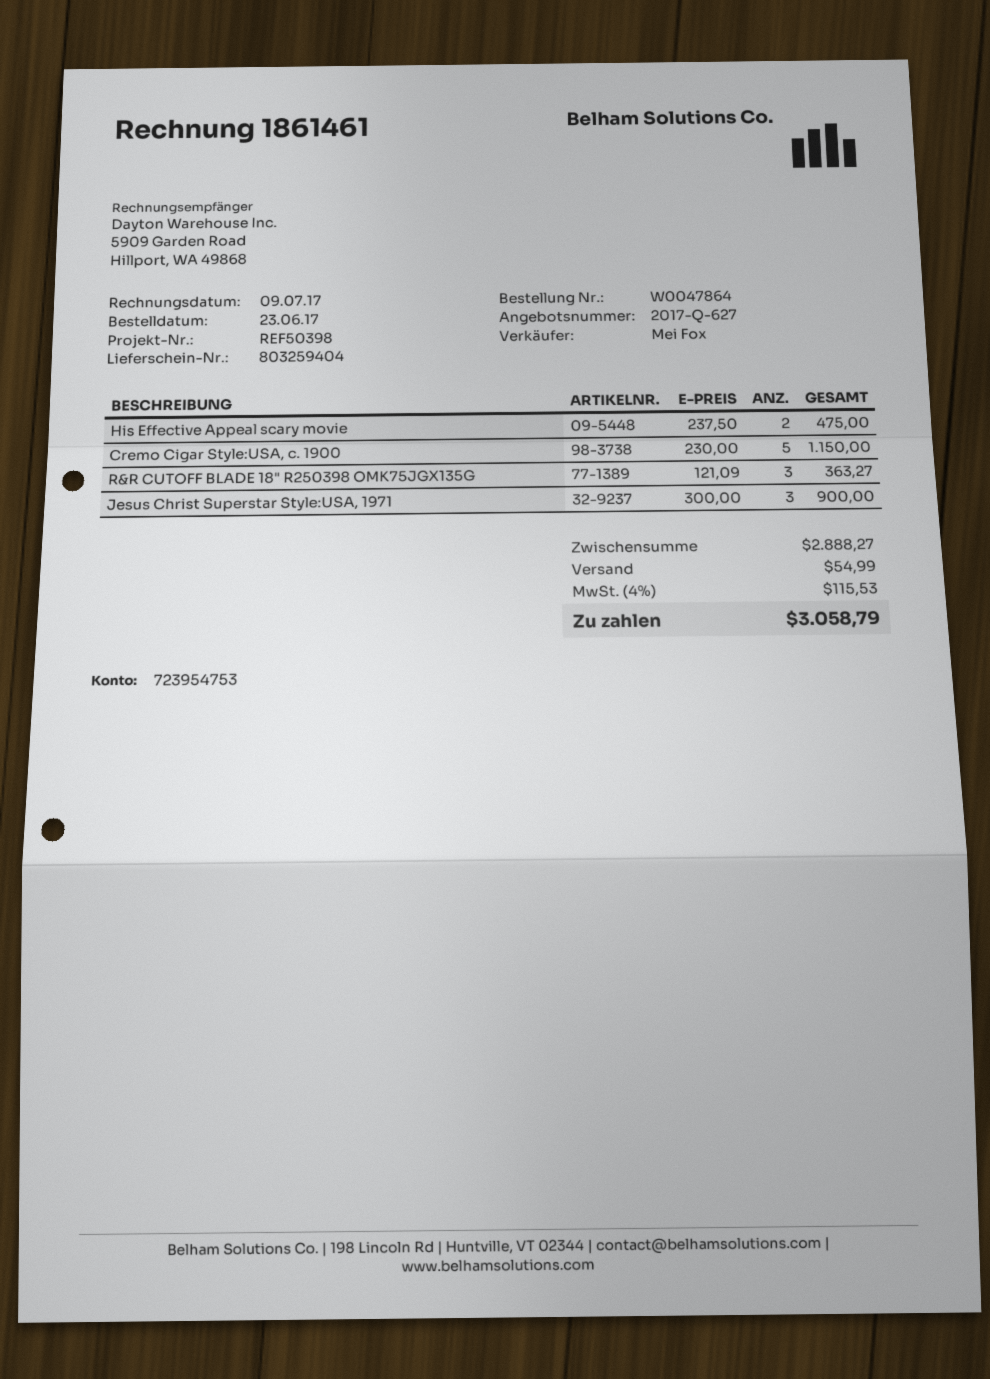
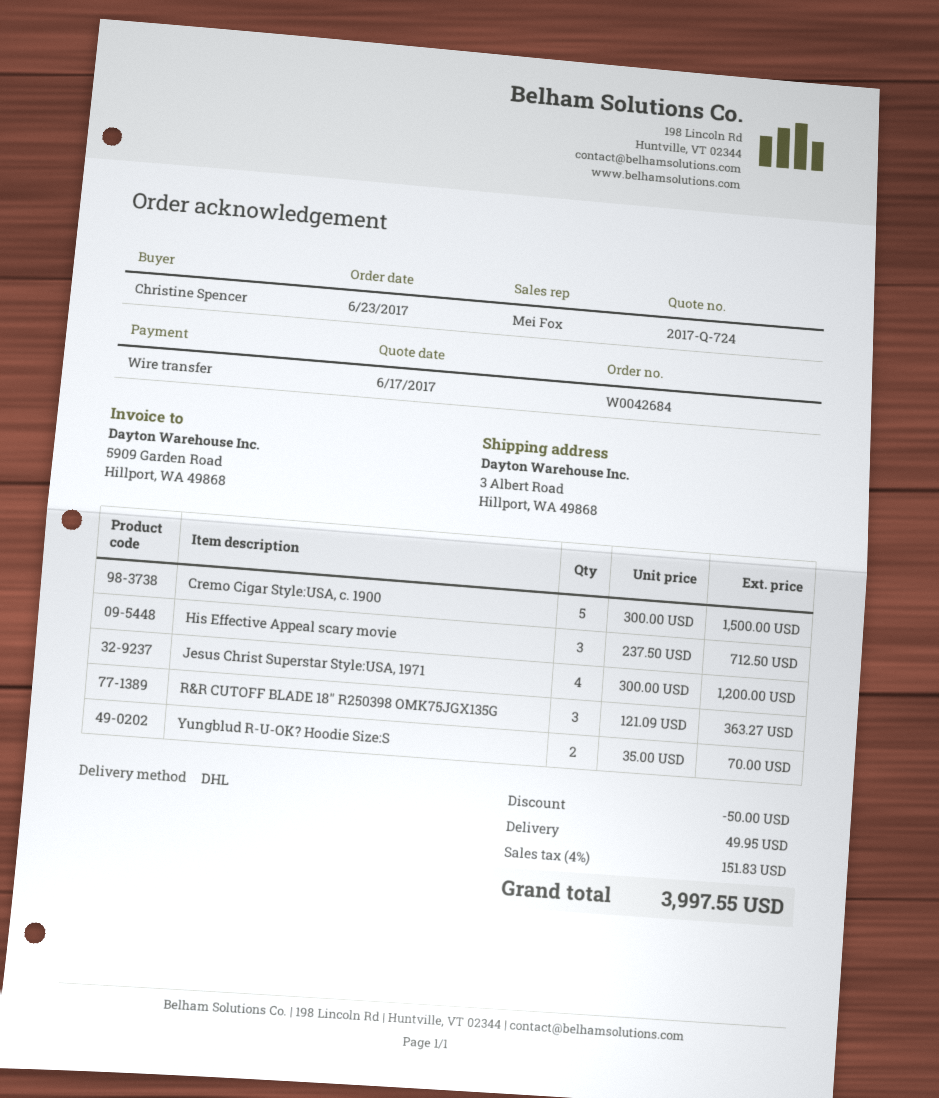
quote number: 2017-Q-627 -> 2017-Q-724
order number: W0047864 -> W0042684
His Effective Appeal scary movie: 2 x 237.50 = 475.00 -> 3 x 237.50 = 712.50
Cremo Cigar Style:USA, c. 1900: 5 x 230.00 = 1150.00 -> 5 x 300.00 = 1500.00
Jesus Christ Superstar Style:USA, 1971: 3 x 300.00 = 900.00 -> 4 x 300.00 = 1200.00
Yungblud R-U-OK? Hoodie Size:S: none -> 2 x 35.00 = 70.00
discount: none -> 50.00
shipping: 54.99 -> 49.95
tax: 4% = 115.53 -> 4% = 151.83
total: 3058.79 -> 3997.55

